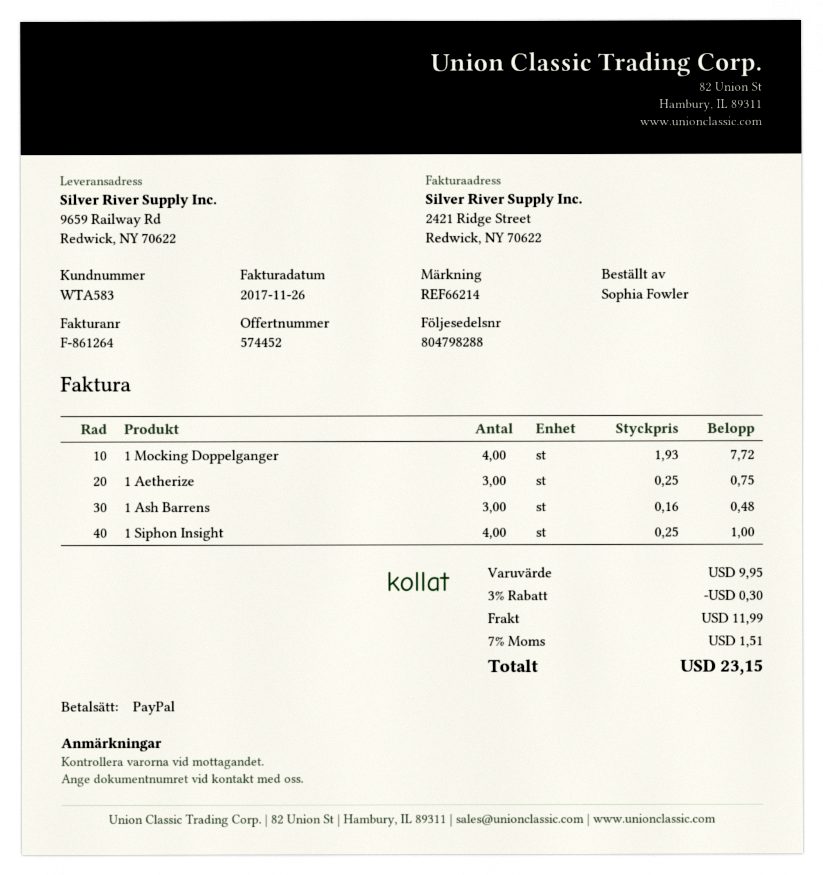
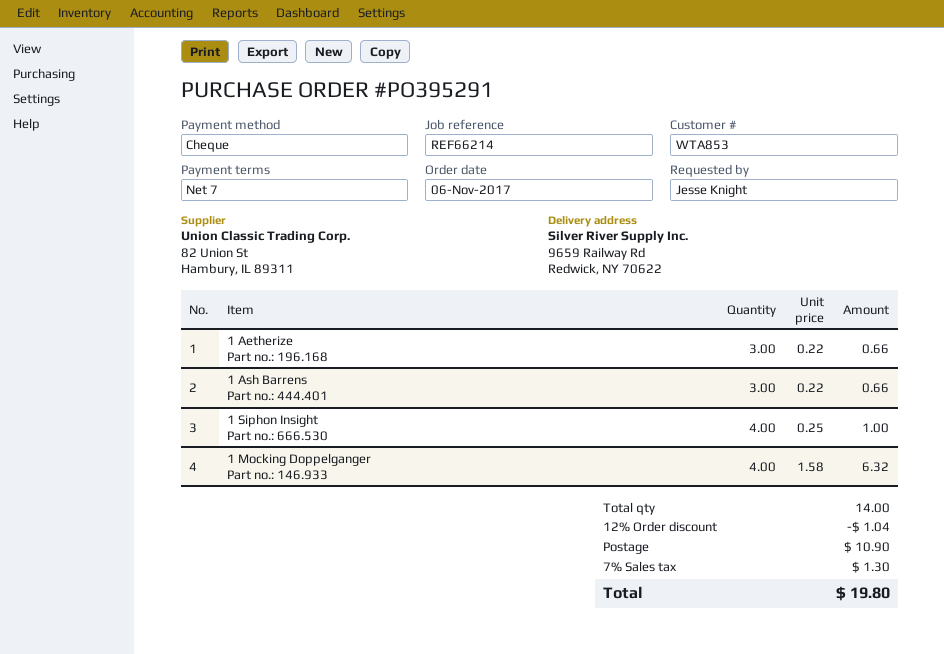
customer number: WTA583 -> WTA853
ordered by: Sophia Fowler -> Jesse Knight
payment method: PayPal -> cheque
1 Mocking Doppelganger: 4 x 1.93 = 7.72 -> 4 x 1.58 = 6.32
1 Aetherize: 3 x 0.25 = 0.75 -> 3 x 0.22 = 0.66
1 Ash Barrens: 3 x 0.16 = 0.48 -> 3 x 0.22 = 0.66
discount: 3% = 0.30 -> 12% = 1.04
shipping: 11.99 -> 10.90
tax: 7% = 1.51 -> 7% = 1.30
total: 23.15 -> 19.80

